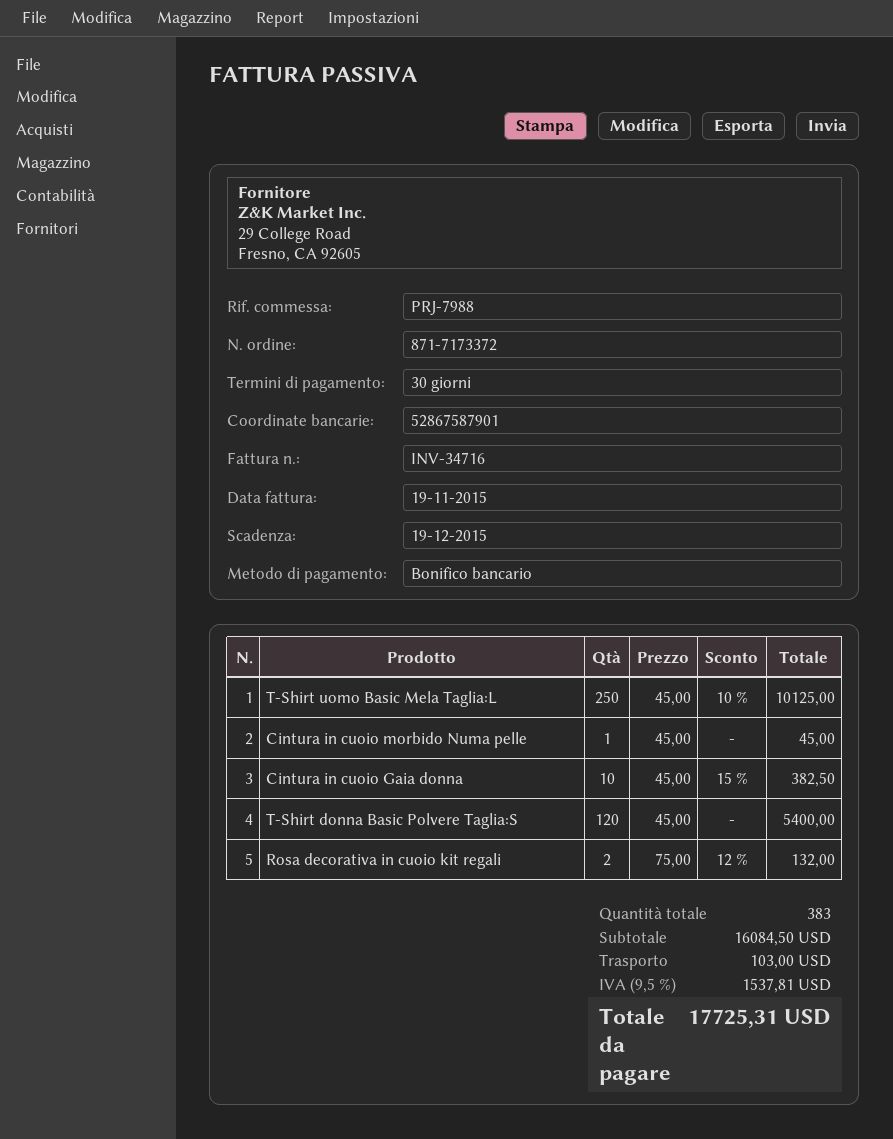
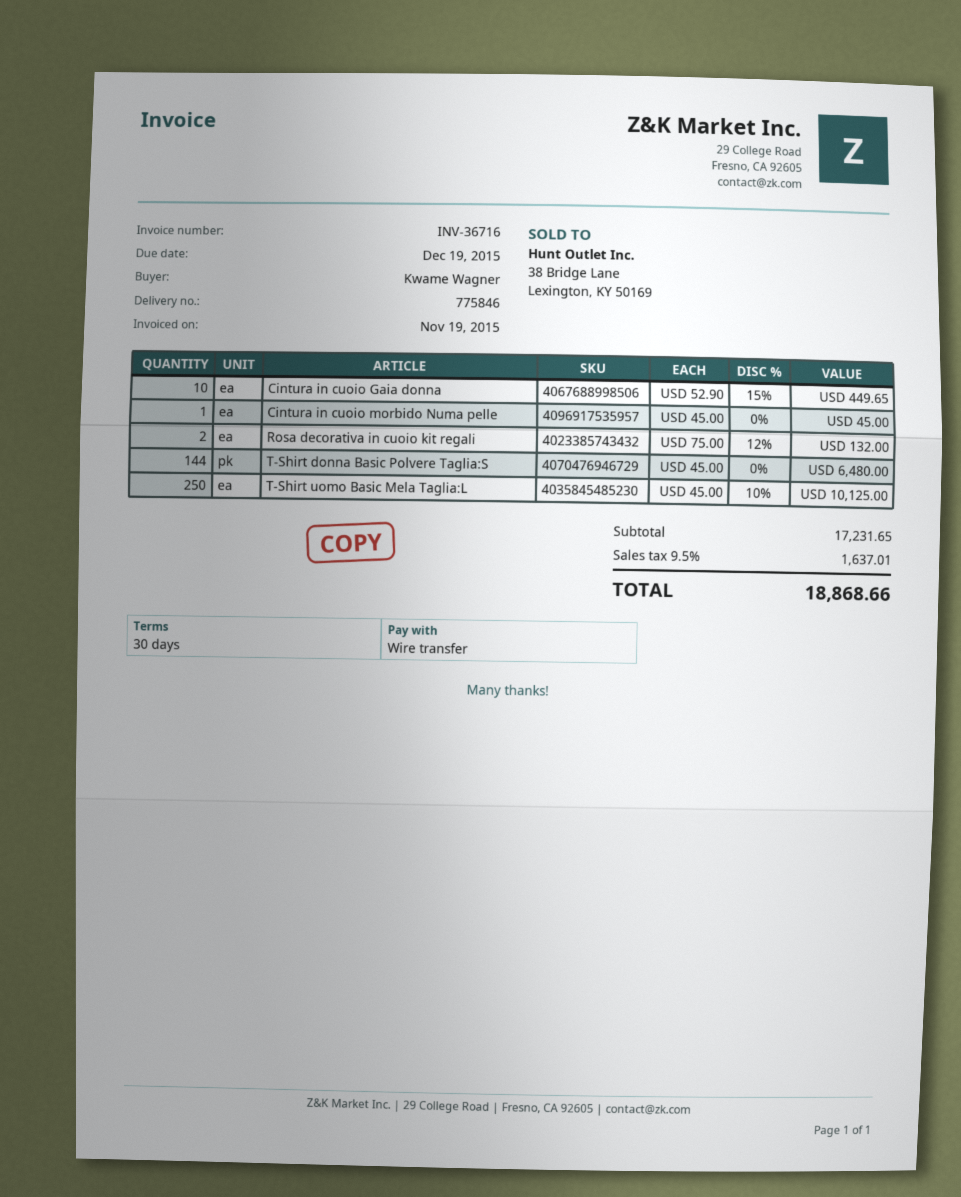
invoice number: INV-34716 -> INV-36716
Cintura in cuoio Gaia donna: 10 x 45.00 - 15% = 382.50 -> 10 x 52.90 - 15% = 449.65
T-Shirt donna Basic Polvere Taglia:S: 120 x 45.00 = 5400.00 -> 144 x 45.00 = 6480.00
subtotal: 16084.50 -> 17231.65
shipping: 103.00 -> none
tax: 9.5% = 1537.81 -> 9.5% = 1637.01
total: 17725.31 -> 18868.66

